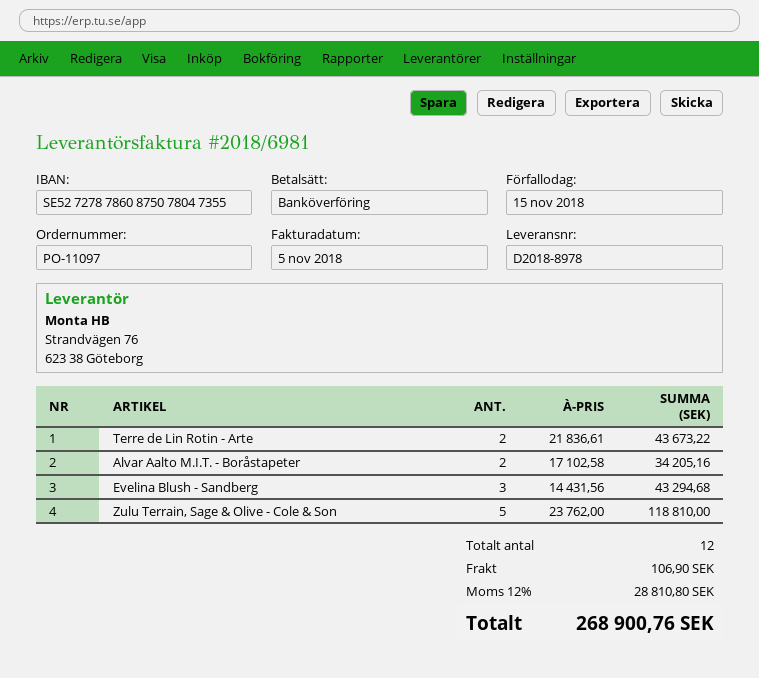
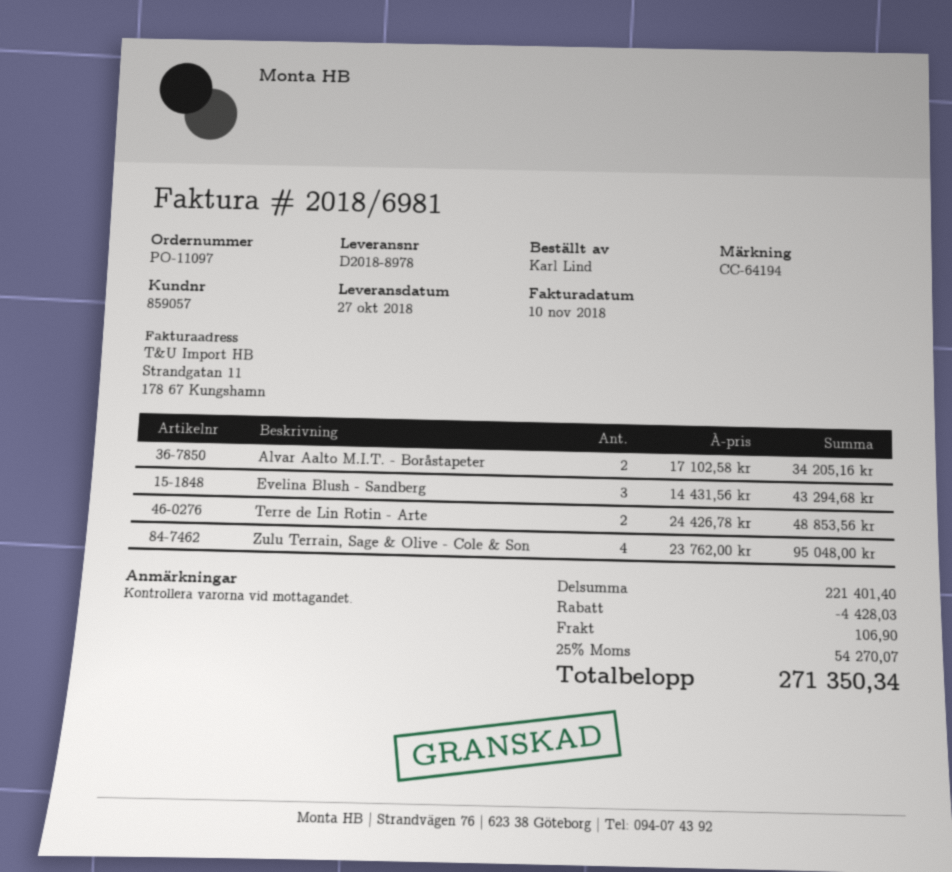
invoice date: 2018-11-05 -> 2018-11-10
Terre de Lin Rotin - Arte: 2 x 21836.61 = 43673.22 -> 2 x 24426.78 = 48853.56
Zulu Terrain, Sage & Olive - Cole & Son: 5 x 23762.00 = 118810.00 -> 4 x 23762.00 = 95048.00
discount: none -> 4428.03
tax: 12% = 28810.80 -> 25% = 54270.07
total: 268900.76 -> 271350.34

